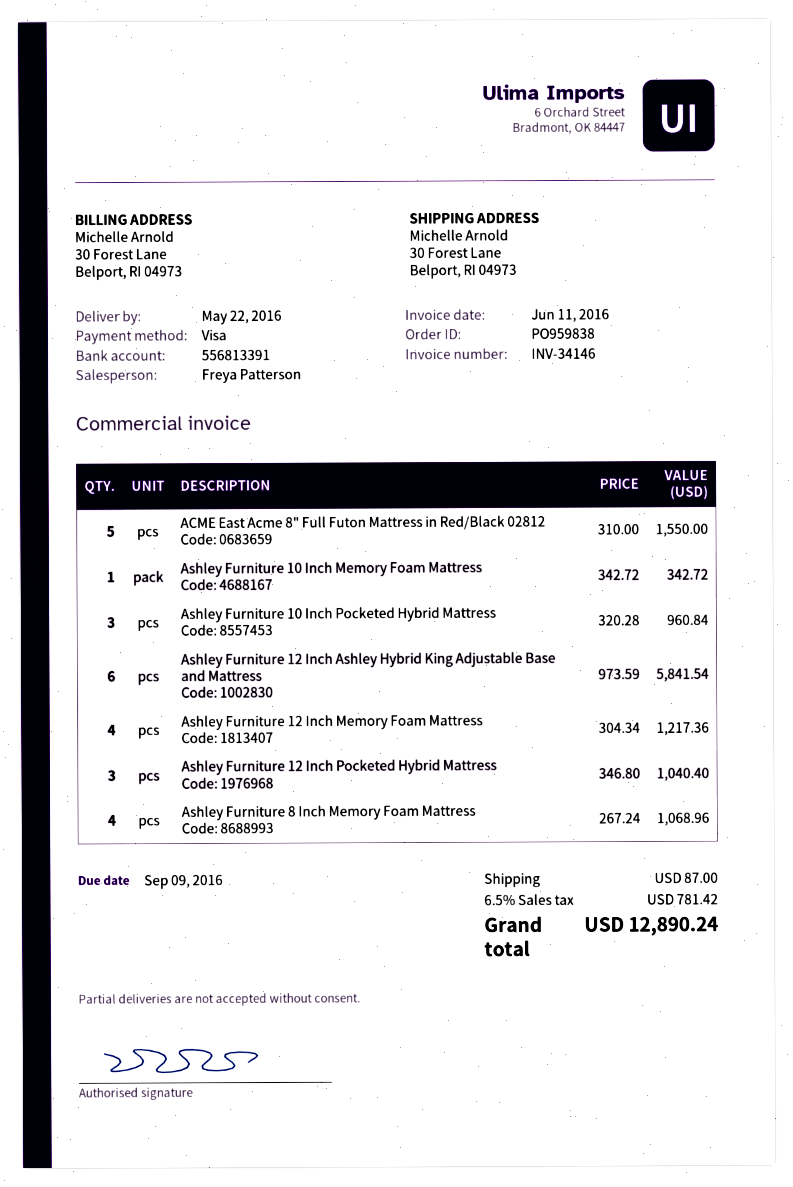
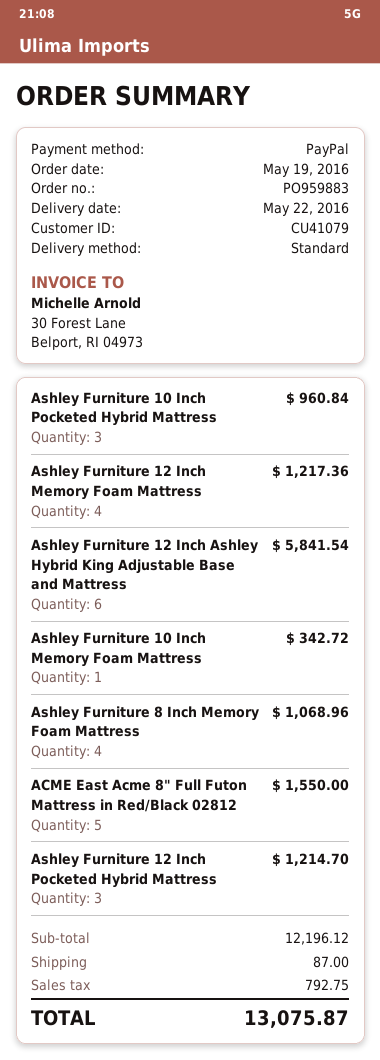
order number: PO959838 -> PO959883
payment method: Visa -> PayPal
Ashley Furniture 12 Inch Pocketed Hybrid Mattress: 3 for 1040.40 -> 3 for 1214.70
tax: 781.42 -> 792.75
total: 12890.24 -> 13075.87

